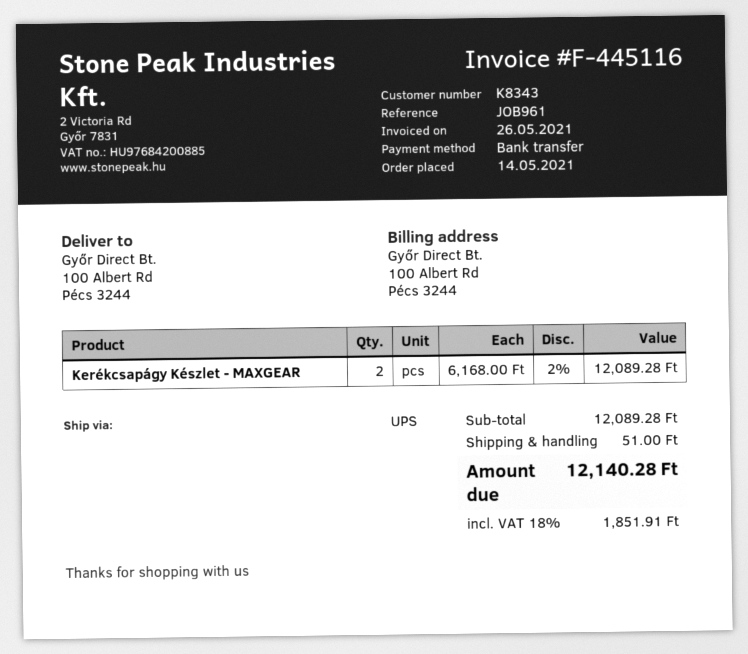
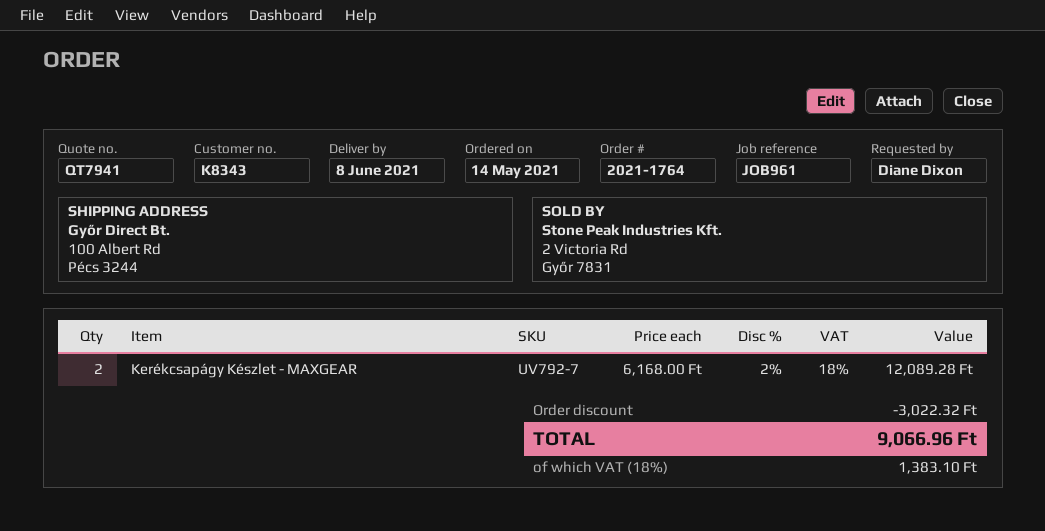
discount: none -> 3022.32
shipping: 51.00 -> none
tax: 18% = 1851.91 -> 18% = 1383.10
total: 12140.28 -> 9066.96

